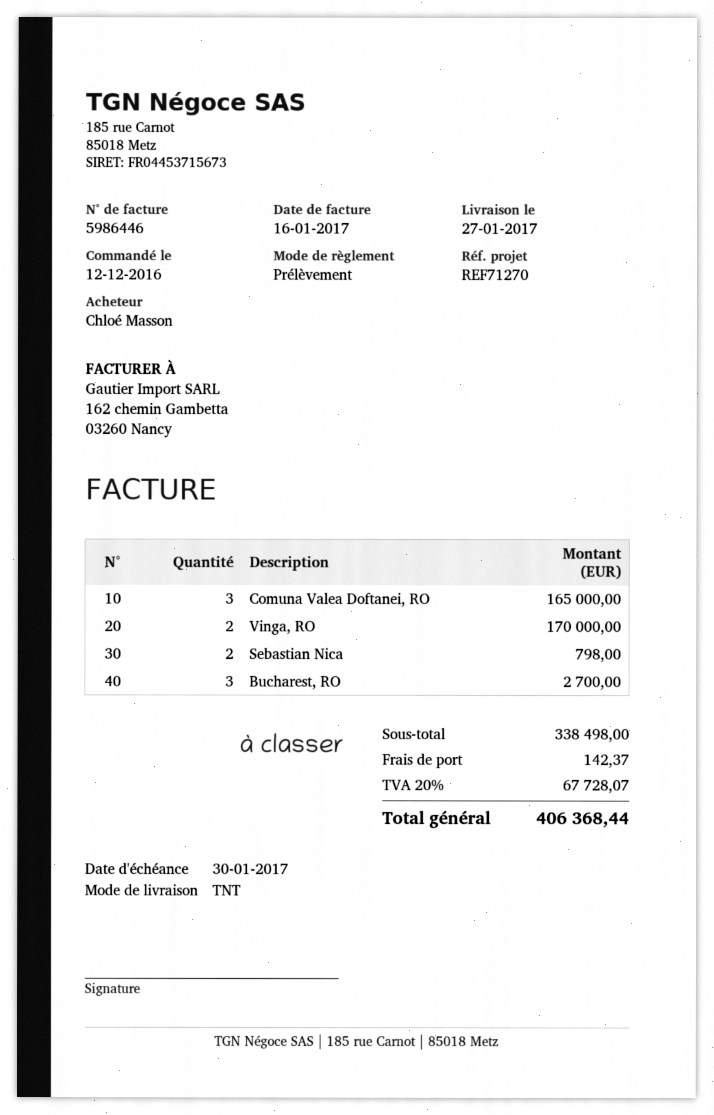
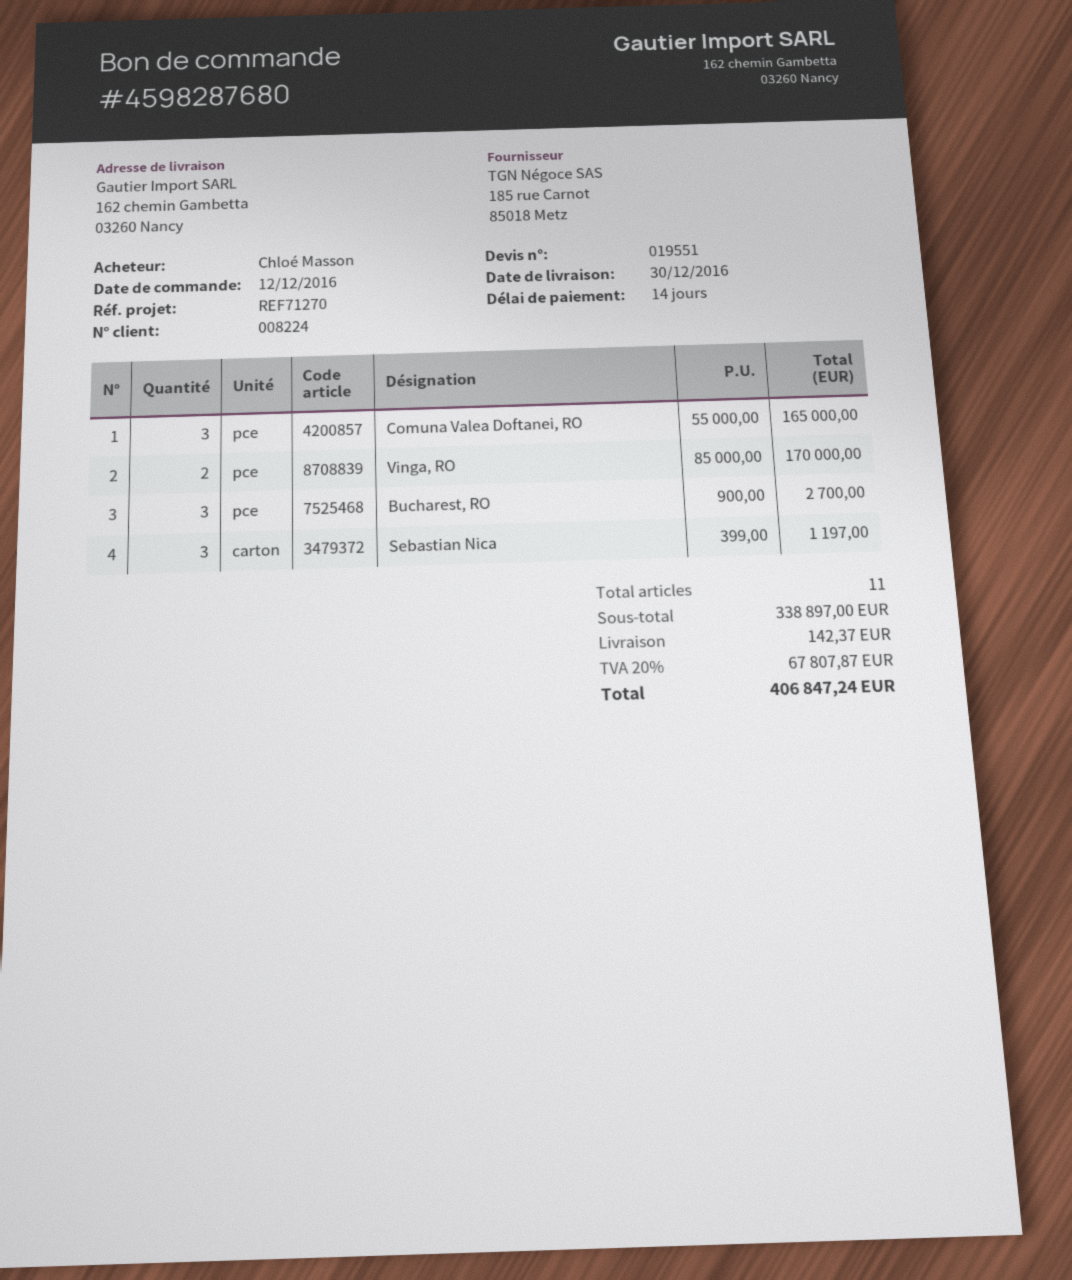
delivery date: 2017-01-27 -> 2016-12-30
Sebastian Nica: 2 for 798.00 -> 3 for 1197.00
subtotal: 338498.00 -> 338897.00
tax: 20% = 67728.07 -> 20% = 67807.87
total: 406368.44 -> 406847.24

